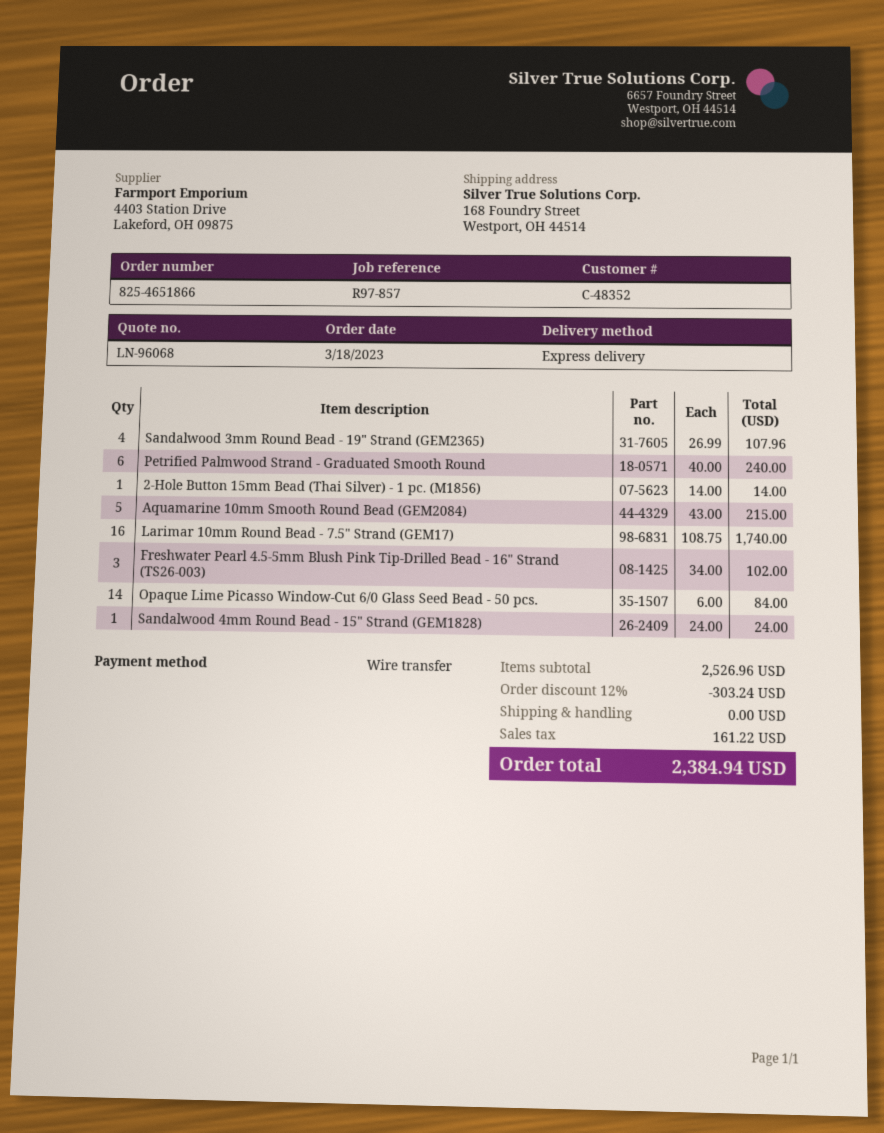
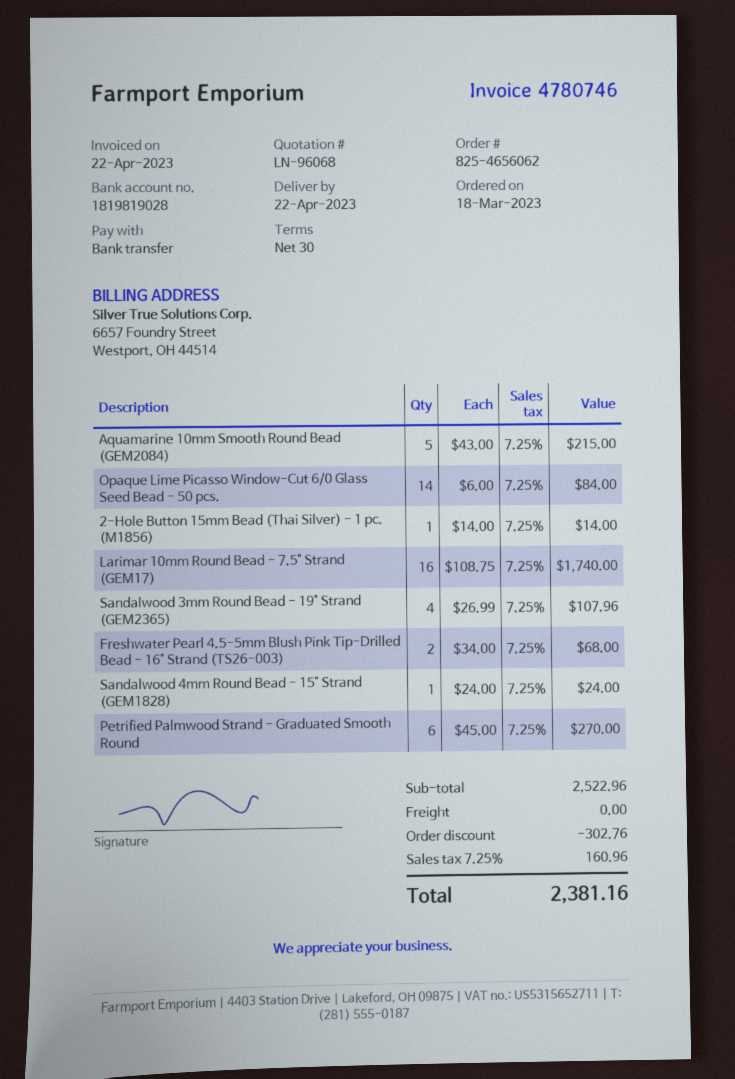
order number: 825-4651866 -> 825-4656062
Petrified Palmwood Strand - Graduated Smooth Round: 6 x 40.00 = 240.00 -> 6 x 45.00 = 270.00
Freshwater Pearl 4.5-5mm Blush Pink Tip-Drilled Bead - 16" Strand (TS26-003): 3 x 34.00 = 102.00 -> 2 x 34.00 = 68.00
subtotal: 2526.96 -> 2522.96
discount: 303.24 -> 302.76
tax: 161.22 -> 160.96
total: 2384.94 -> 2381.16

